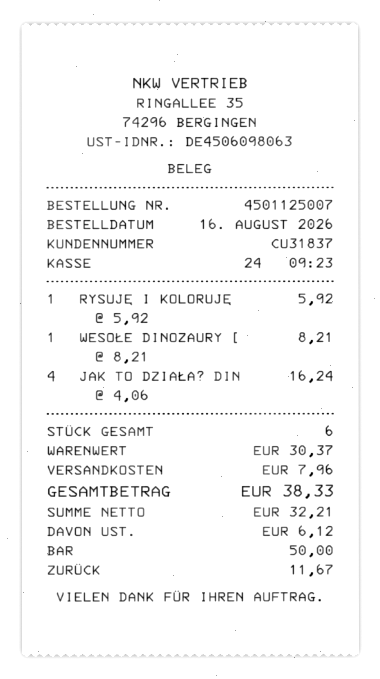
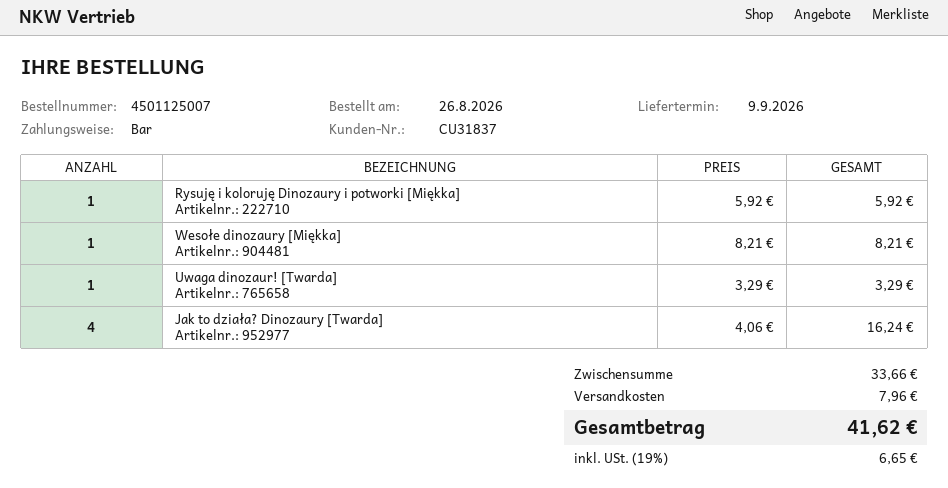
order date: 2026-08-16 -> 2026-08-26
Uwaga dinozaur! [Twarda]: none -> 1 x 3.29 = 3.29
subtotal: 30.37 -> 33.66
tax: 6.12 -> 6.65
total: 38.33 -> 41.62

